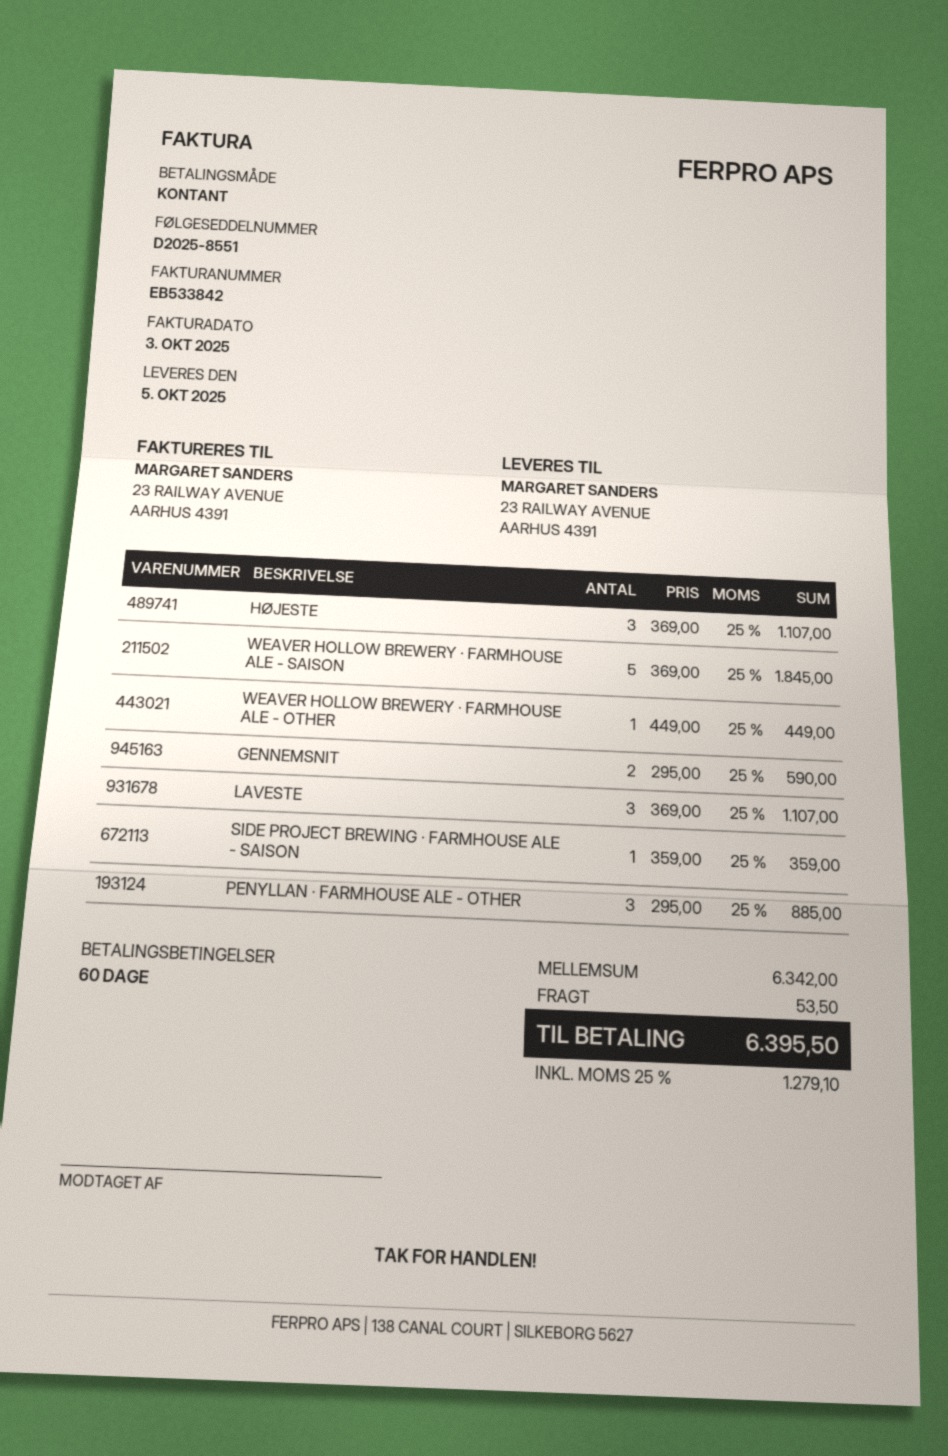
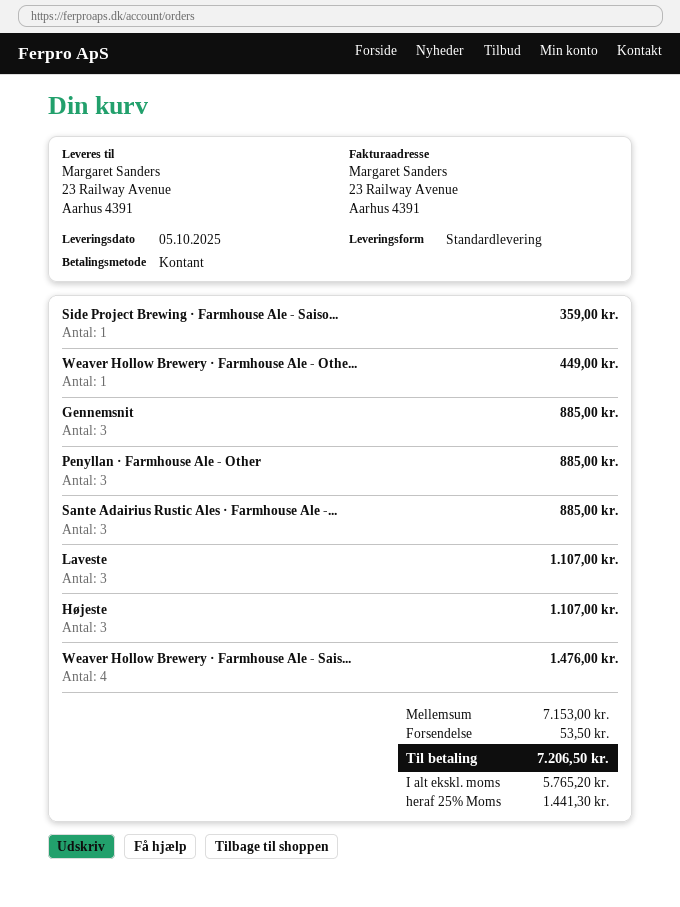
WEAVER HOLLOW BREWERY · FARMHOUSE ALE - SAISON: 5 for 1845.00 -> 4 for 1476.00
GENNEMSNIT: 2 for 590.00 -> 3 for 885.00
Sante Adairius Rustic Ales · Farmhouse Ale -...: none -> 3 for 885.00
subtotal: 6342.00 -> 7153.00
tax: 25% = 1279.10 -> 25% = 1441.30
total: 6395.50 -> 7206.50

